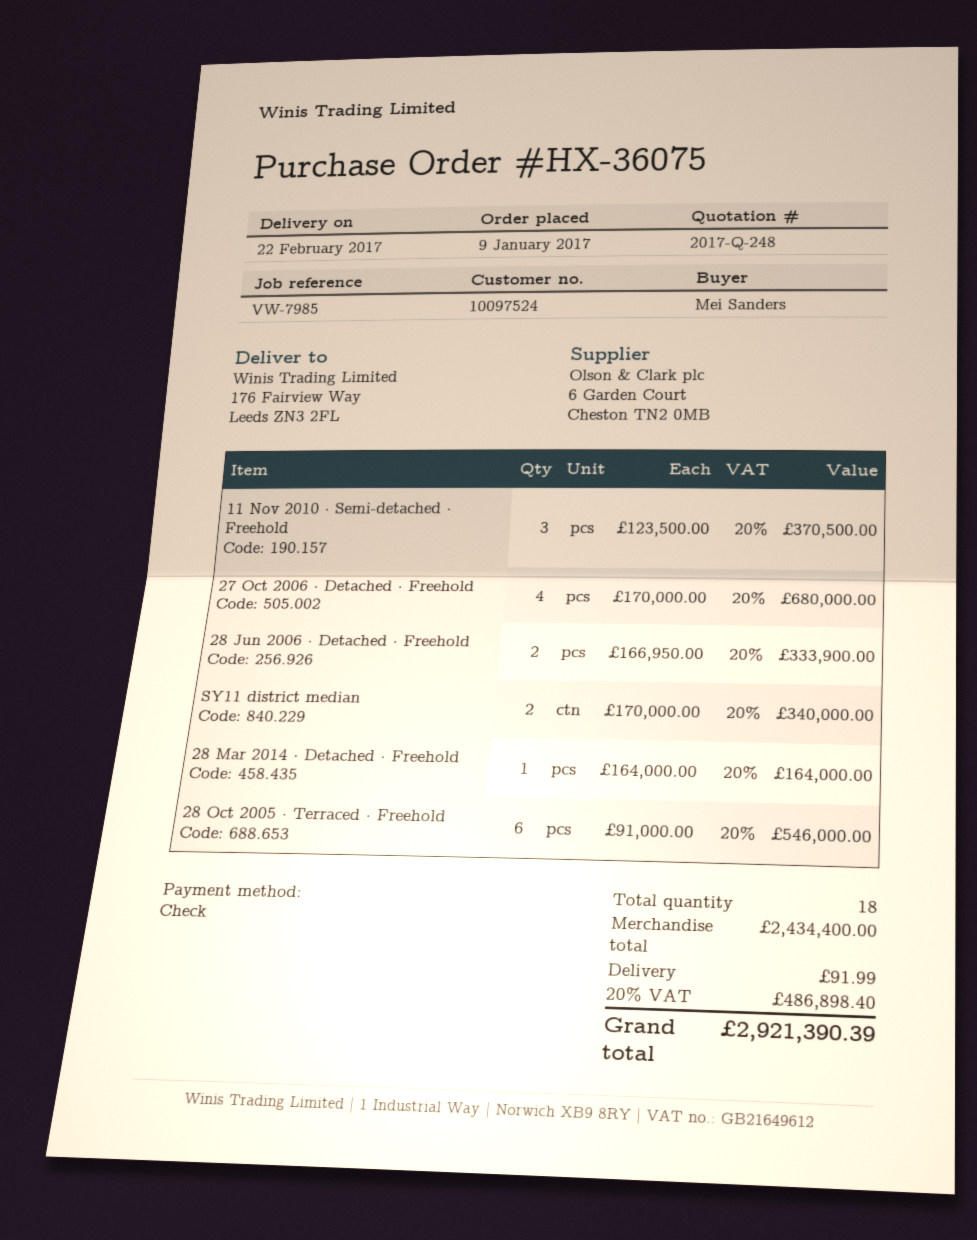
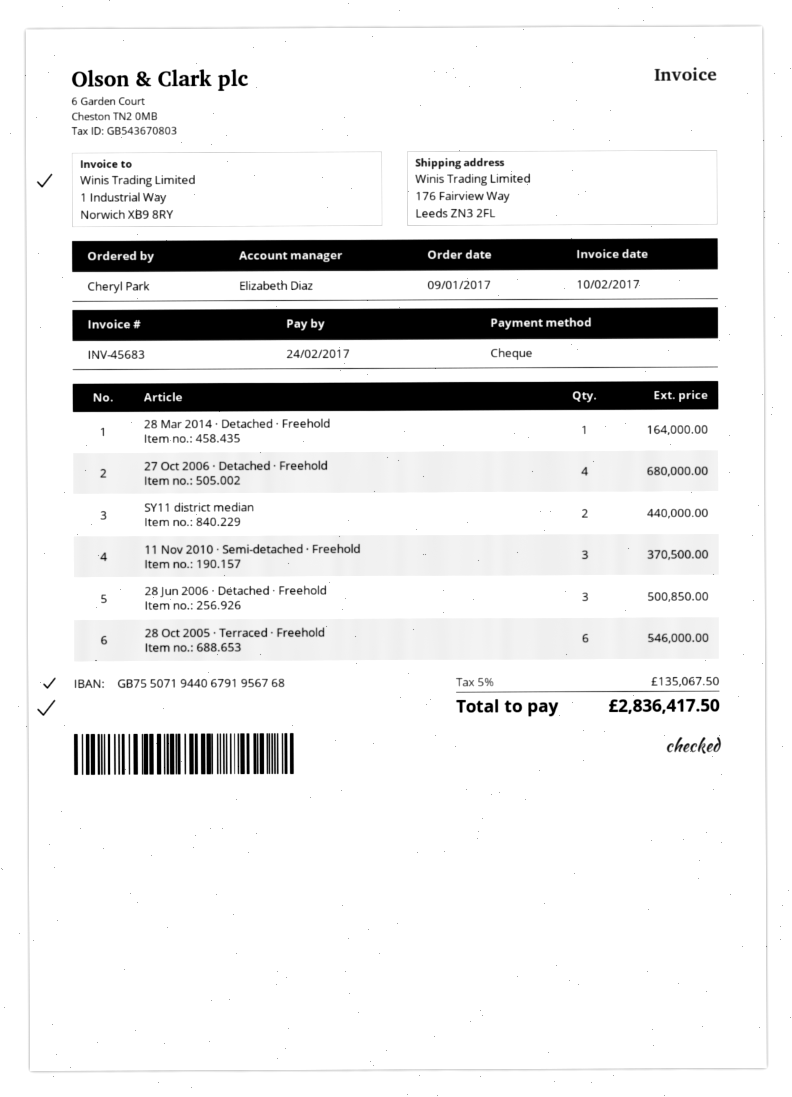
ordered by: Mei Sanders -> Cheryl Park
28 Jun 2006 · Detached · Freehold: 2 for 333900.00 -> 3 for 500850.00
SY11 district median: 2 for 340000.00 -> 2 for 440000.00
shipping: 91.99 -> none
tax: 20% = 486898.40 -> 5% = 135067.50
total: 2921390.39 -> 2836417.50

